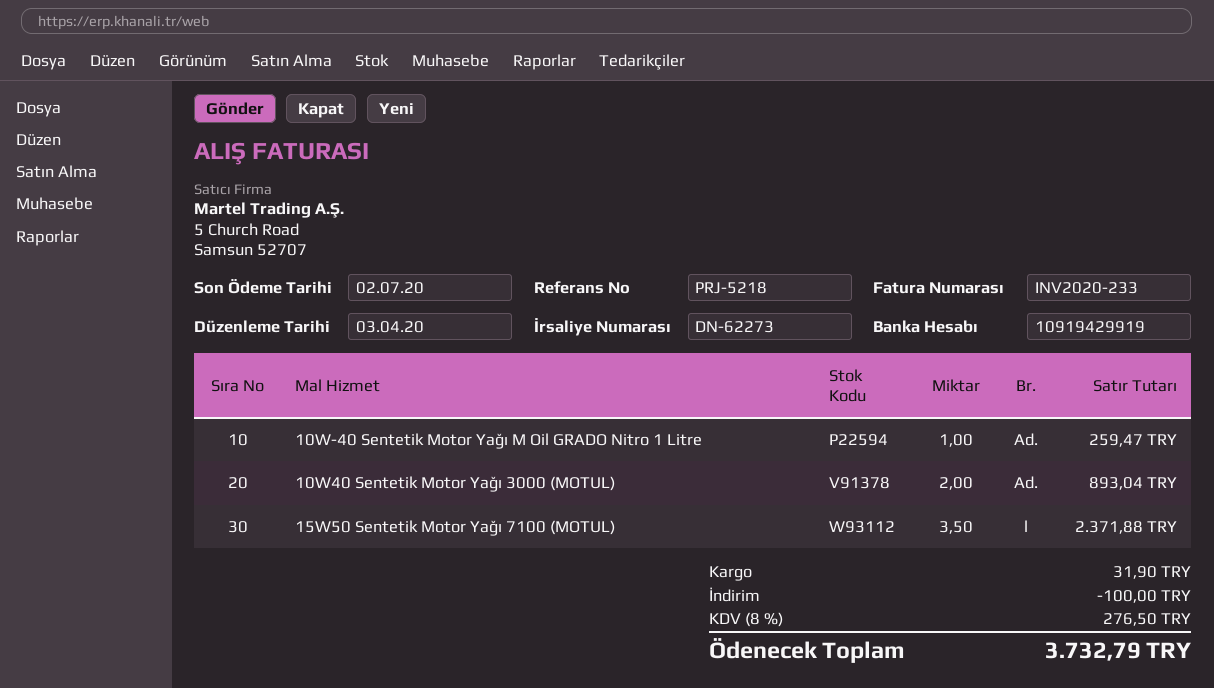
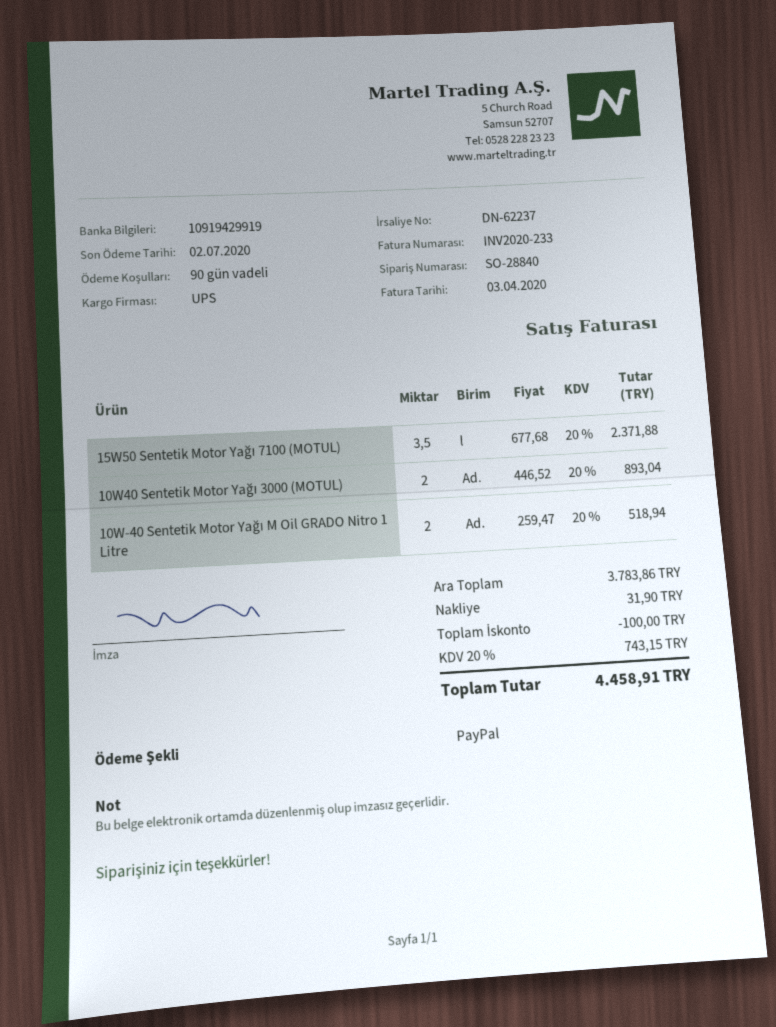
delivery note number: DN-62273 -> DN-62237
10W-40 Sentetik Motor Yağı M Oil GRADO Nitro 1 Litre: 1 for 259.47 -> 2 for 518.94
tax: 8% = 276.50 -> 20% = 743.15
total: 3732.79 -> 4458.91

